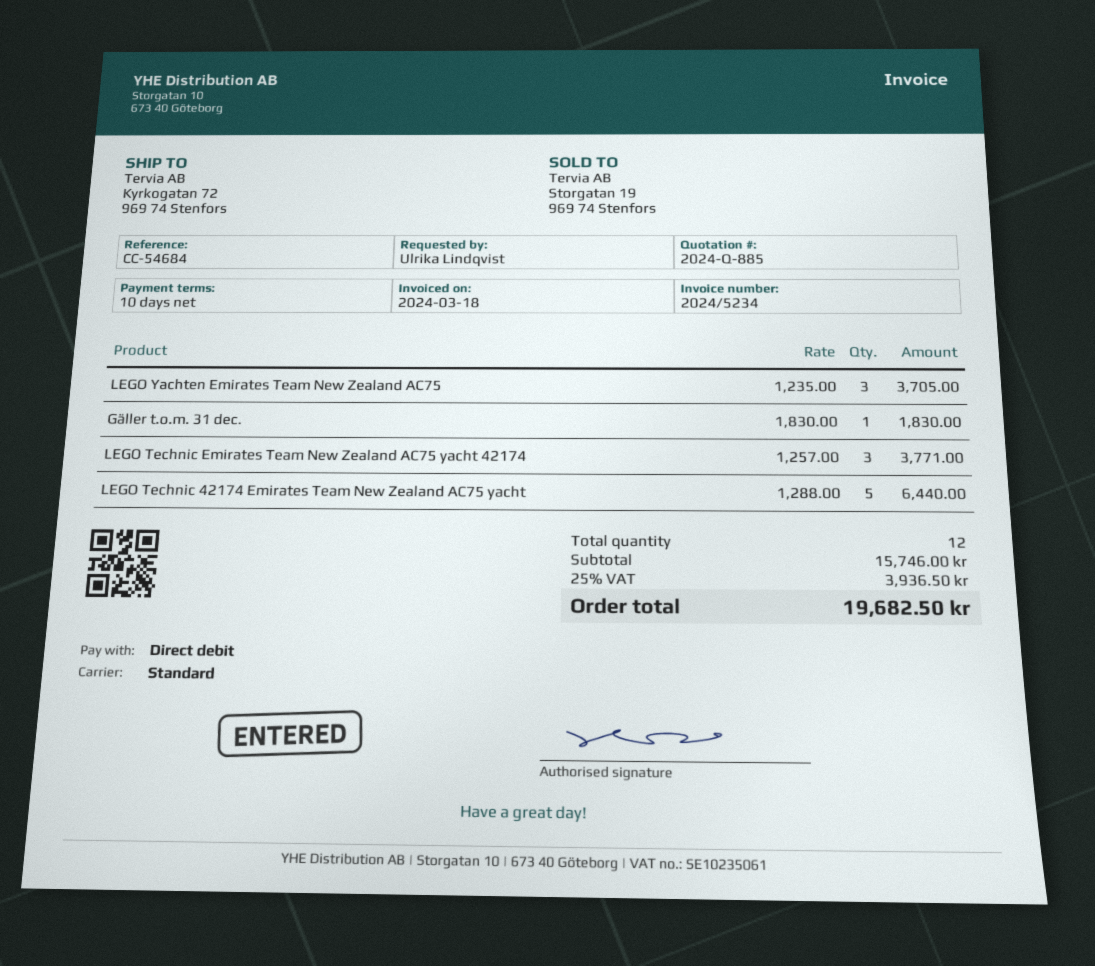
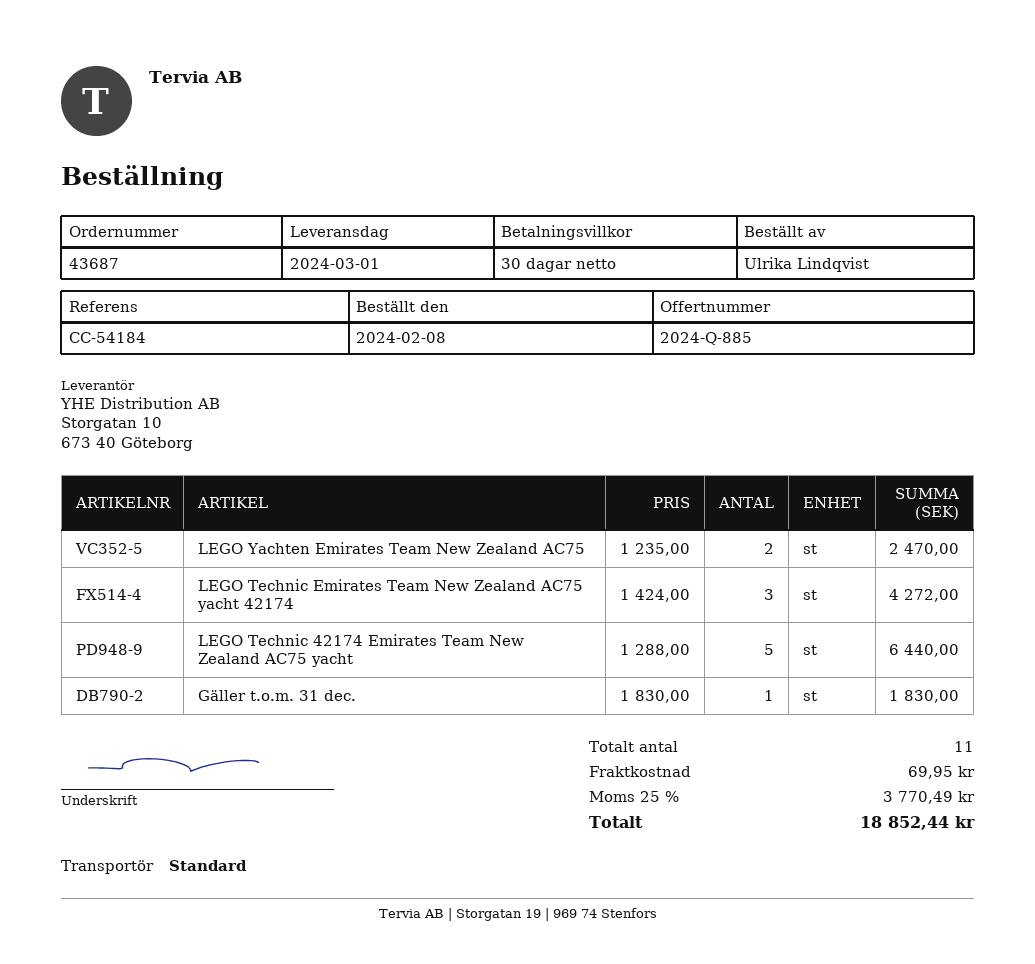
payment terms: 10 days -> 30 days
reference: CC-54684 -> CC-54184
LEGO Yachten Emirates Team New Zealand AC75: 3 x 1235.00 = 3705.00 -> 2 x 1235.00 = 2470.00
LEGO Technic Emirates Team New Zealand AC75 yacht 42174: 3 x 1257.00 = 3771.00 -> 3 x 1424.00 = 4272.00
total quantity: 12 -> 11
shipping: none -> 69.95
tax: 25% = 3936.50 -> 25% = 3770.49
total: 19682.50 -> 18852.44

